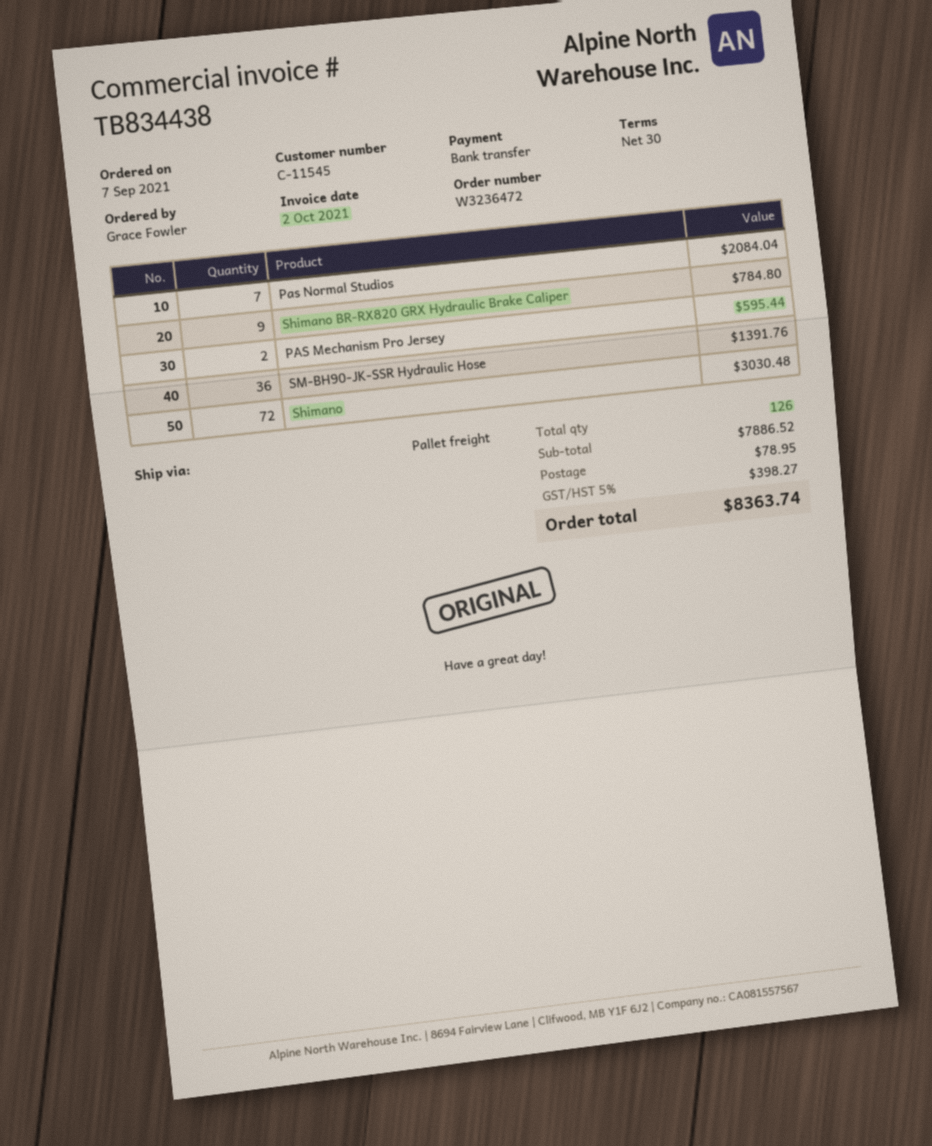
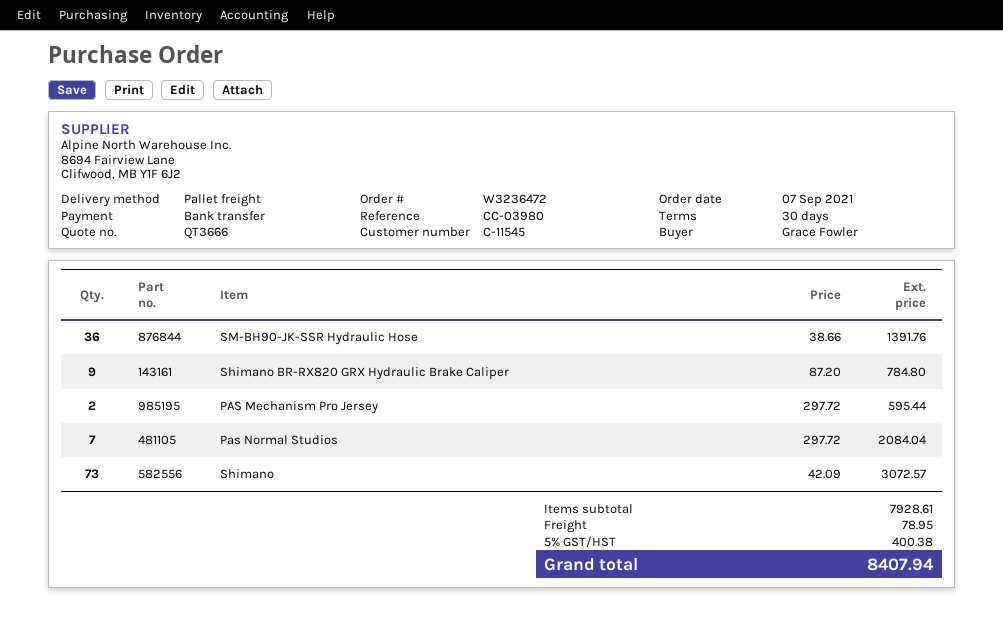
Shimano: 72 for 3030.48 -> 73 for 3072.57
subtotal: 7886.52 -> 7928.61
tax: 5% = 398.27 -> 5% = 400.38
total: 8363.74 -> 8407.94

